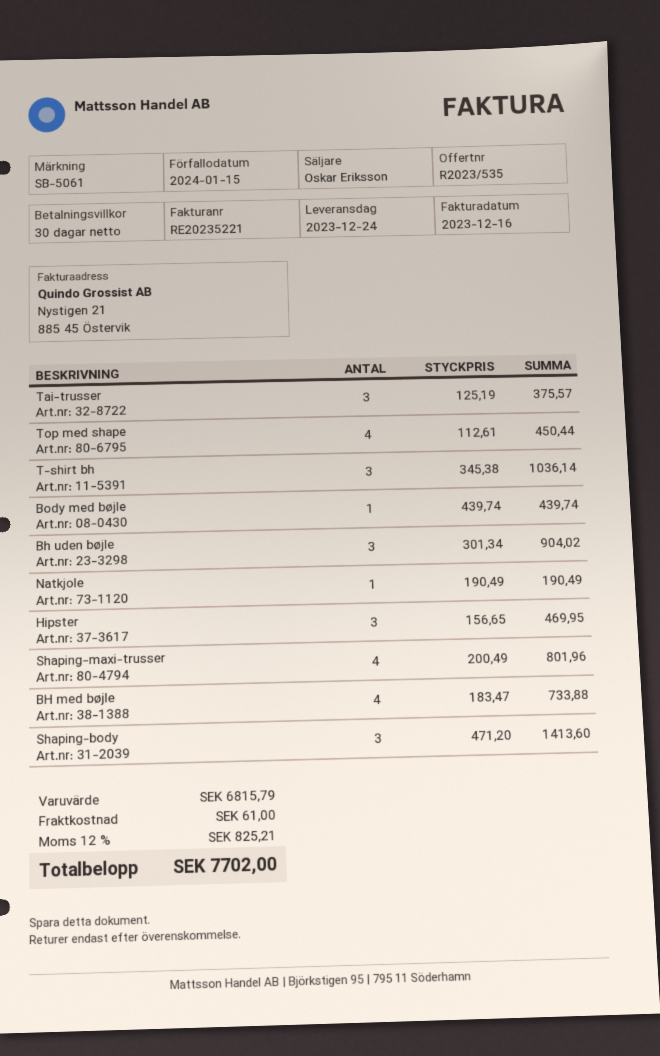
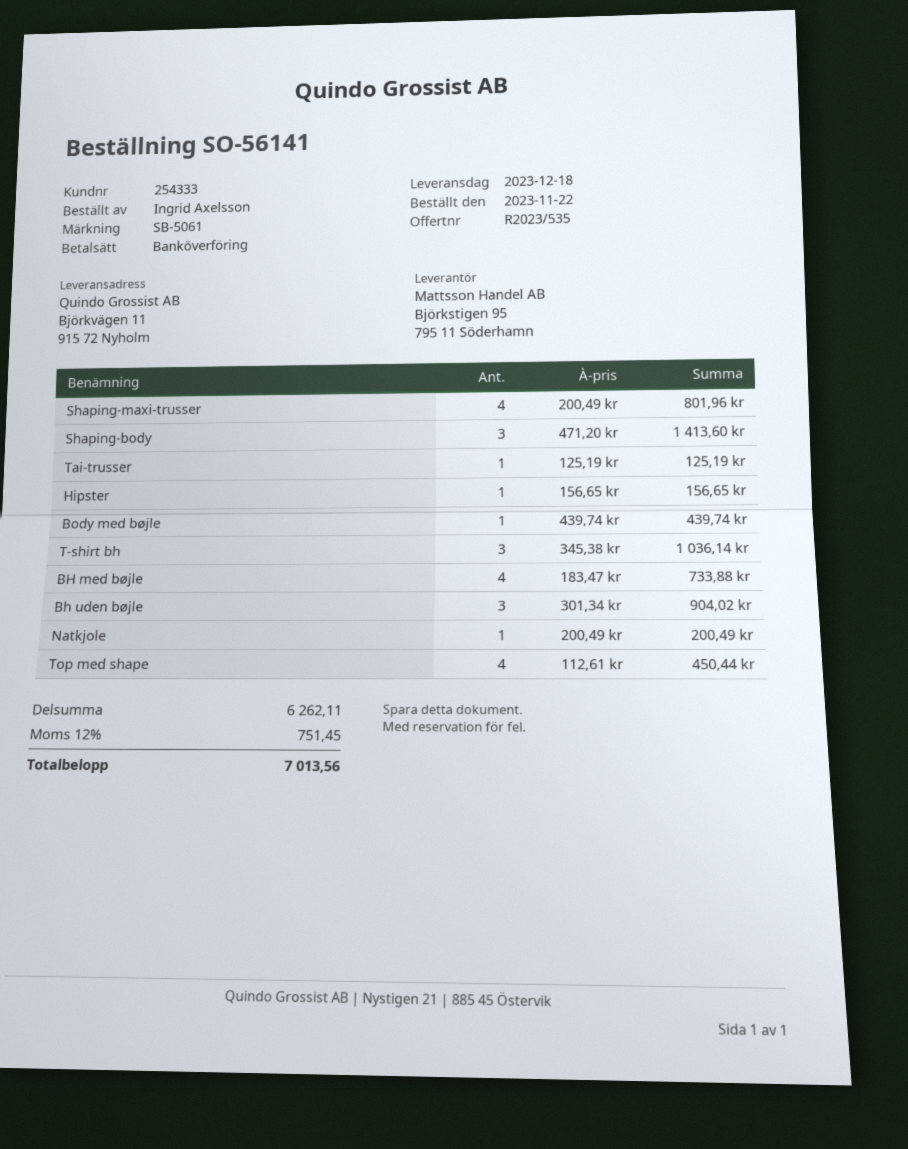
delivery date: 2023-12-24 -> 2023-12-18
Tai-trusser: 3 x 125.19 = 375.57 -> 1 x 125.19 = 125.19
Natkjole: 1 x 190.49 = 190.49 -> 1 x 200.49 = 200.49
Hipster: 3 x 156.65 = 469.95 -> 1 x 156.65 = 156.65
subtotal: 6815.79 -> 6262.11
shipping: 61.00 -> none
tax: 12% = 825.21 -> 12% = 751.45
total: 7702.00 -> 7013.56

